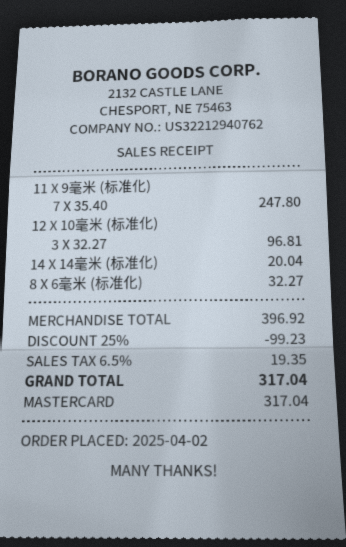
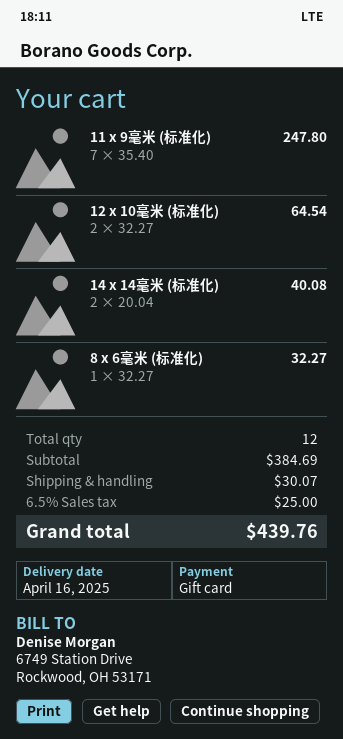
payment method: Mastercard -> gift card
12 X 10毫米 (标准化): 3 x 32.27 = 96.81 -> 2 x 32.27 = 64.54
14 X 14毫米 (标准化): 1 x 20.04 = 20.04 -> 2 x 20.04 = 40.08
subtotal: 396.92 -> 384.69
discount: 25% = 99.23 -> none
shipping: none -> 30.07
tax: 6.5% = 19.35 -> 6.5% = 25.00
total: 317.04 -> 439.76

